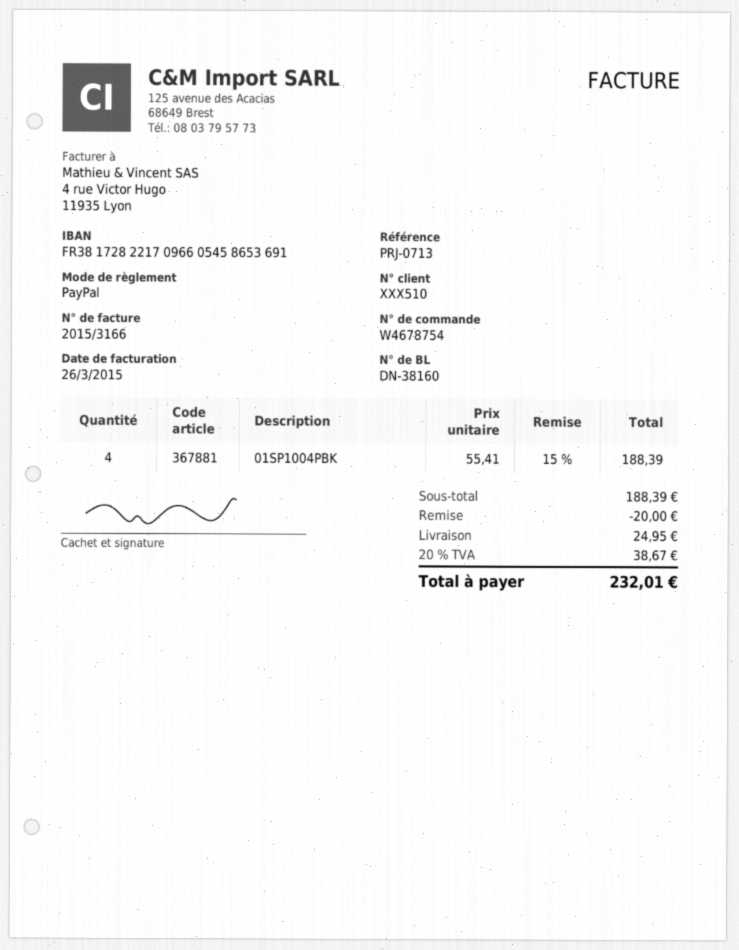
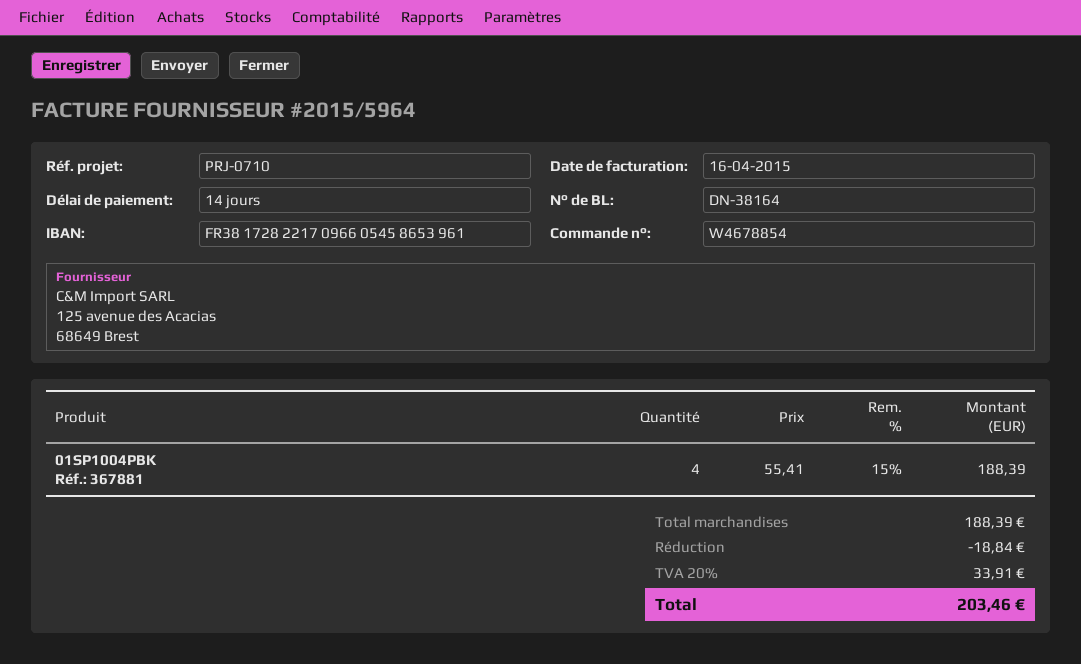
order number: W4678754 -> W4678854
delivery note number: DN-38160 -> DN-38164
invoice number: 2015/3166 -> 2015/5964
invoice date: 2015-03-26 -> 2015-04-16
reference: PRJ-0713 -> PRJ-0710
bank account: FR3817282217096605458653691 -> FR3817282217096605458653961
discount: 20.00 -> 18.84
shipping: 24.95 -> none
tax: 20% = 38.67 -> 20% = 33.91
total: 232.01 -> 203.46

